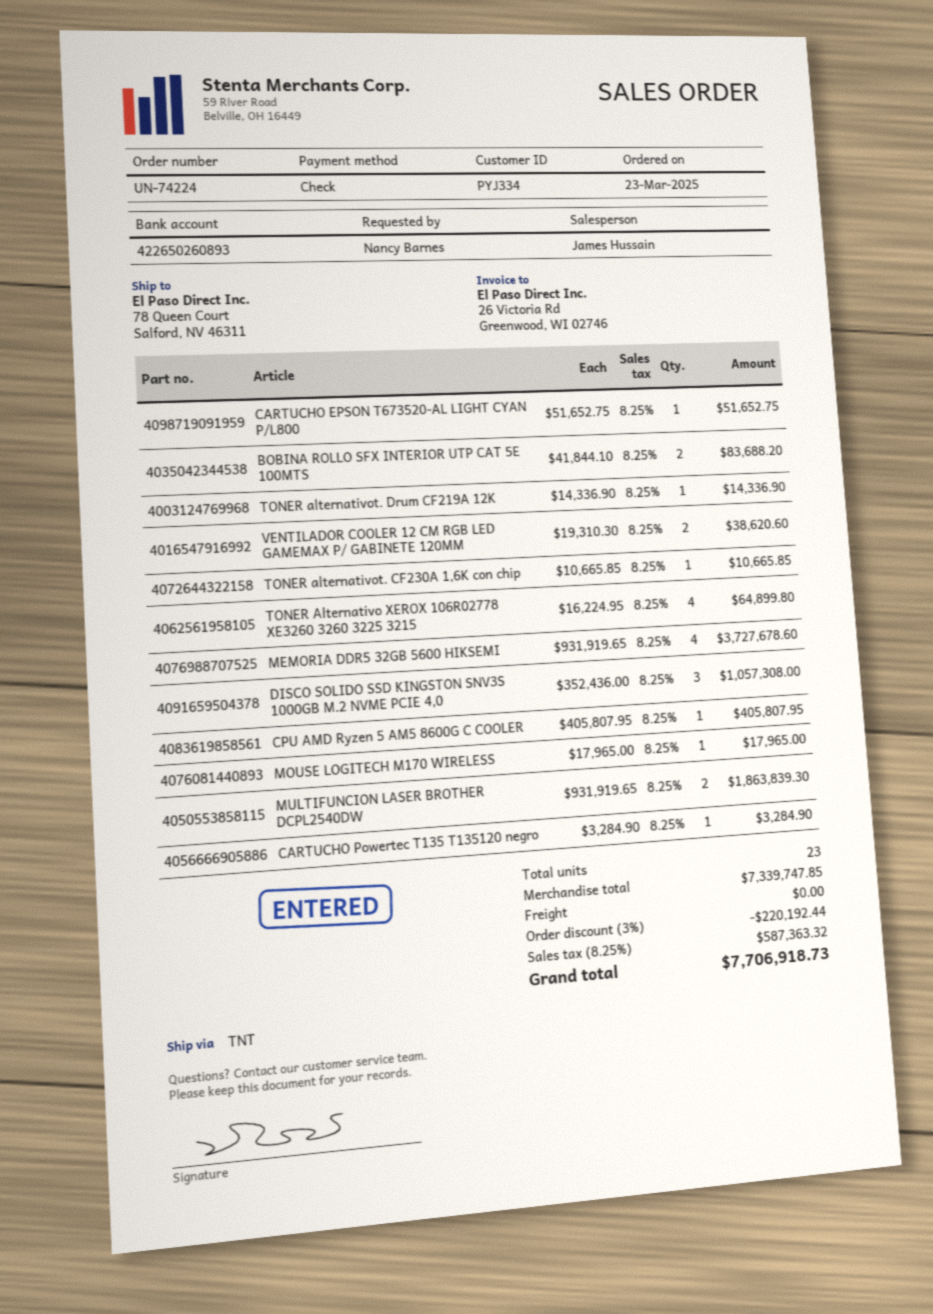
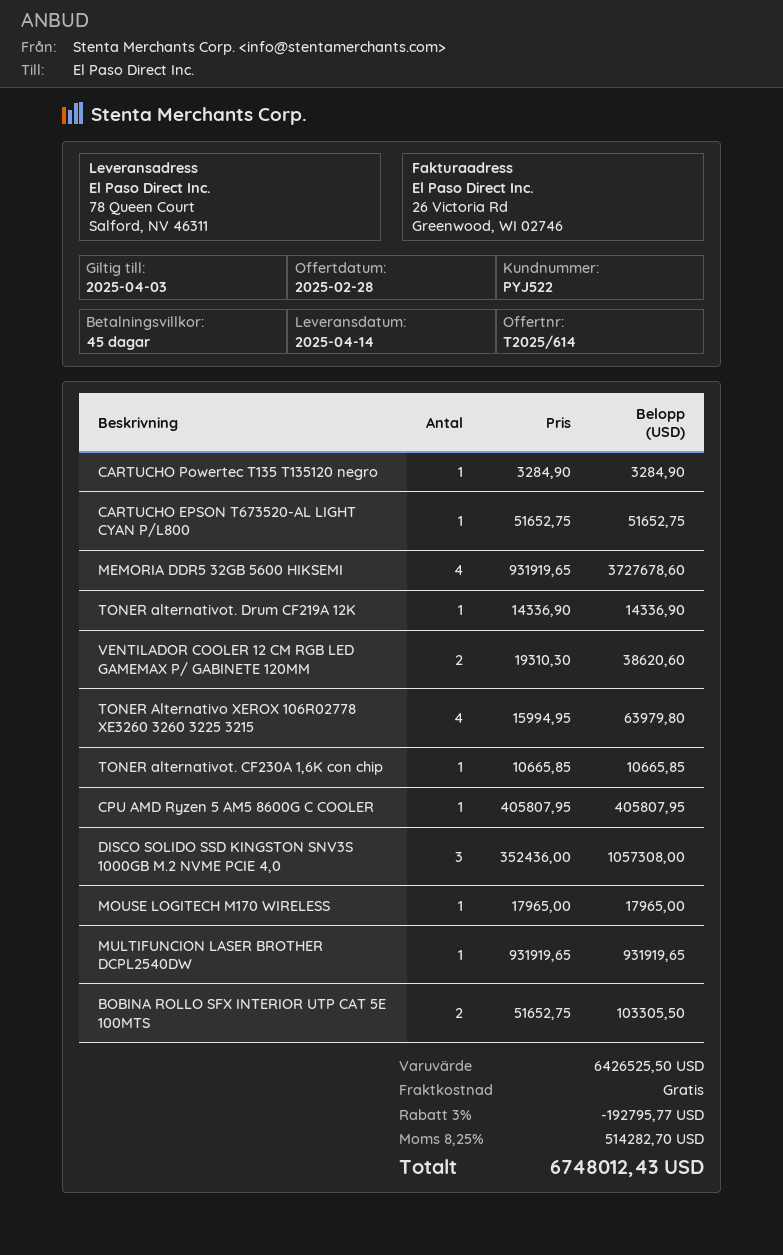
customer number: PYJ334 -> PYJ522
BOBINA ROLLO SFX INTERIOR UTP CAT 5E 100MTS: 2 x 41844.10 = 83688.20 -> 2 x 51652.75 = 103305.50
TONER Alternativo XEROX 106R02778 XE3260 3260 3225 3215: 4 x 16224.95 = 64899.80 -> 4 x 15994.95 = 63979.80
MULTIFUNCION LASER BROTHER DCPL2540DW: 2 x 931919.65 = 1863839.30 -> 1 x 931919.65 = 931919.65
subtotal: 7339747.85 -> 6426525.50
discount: 3% = 220192.44 -> 3% = 192795.77
tax: 8.25% = 587363.32 -> 8.25% = 514282.70
total: 7706918.73 -> 6748012.43

